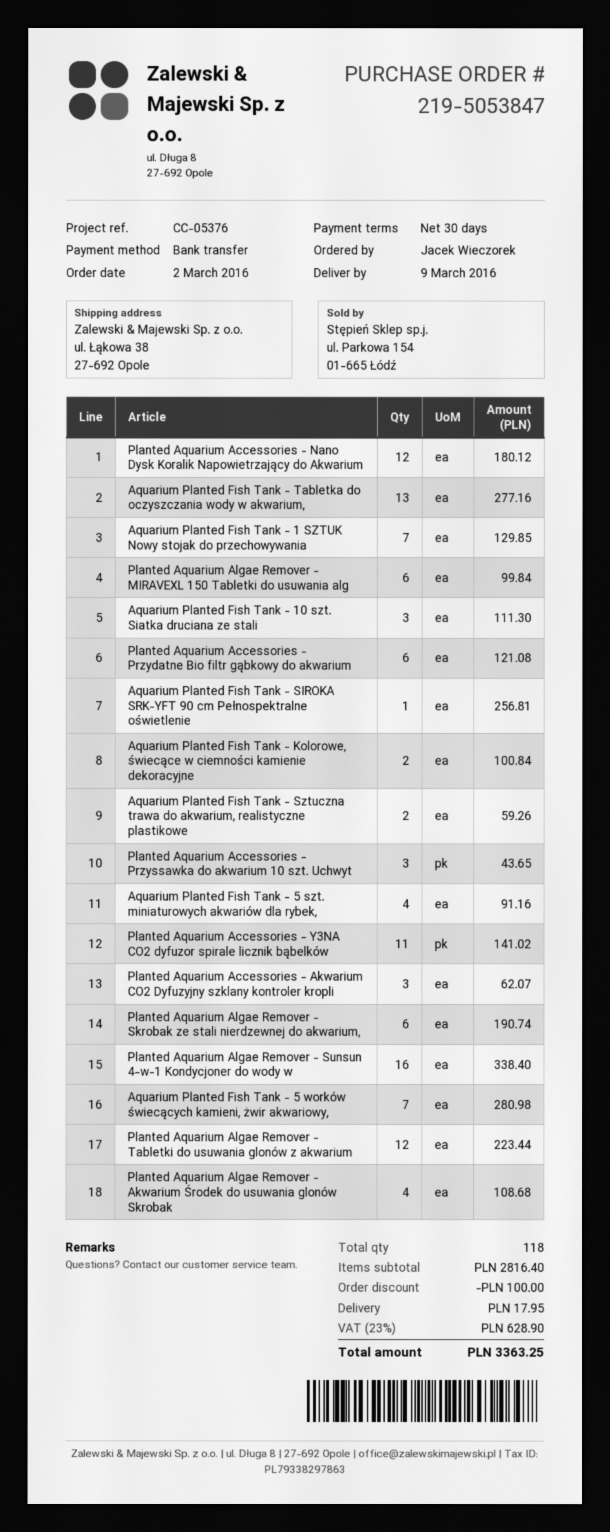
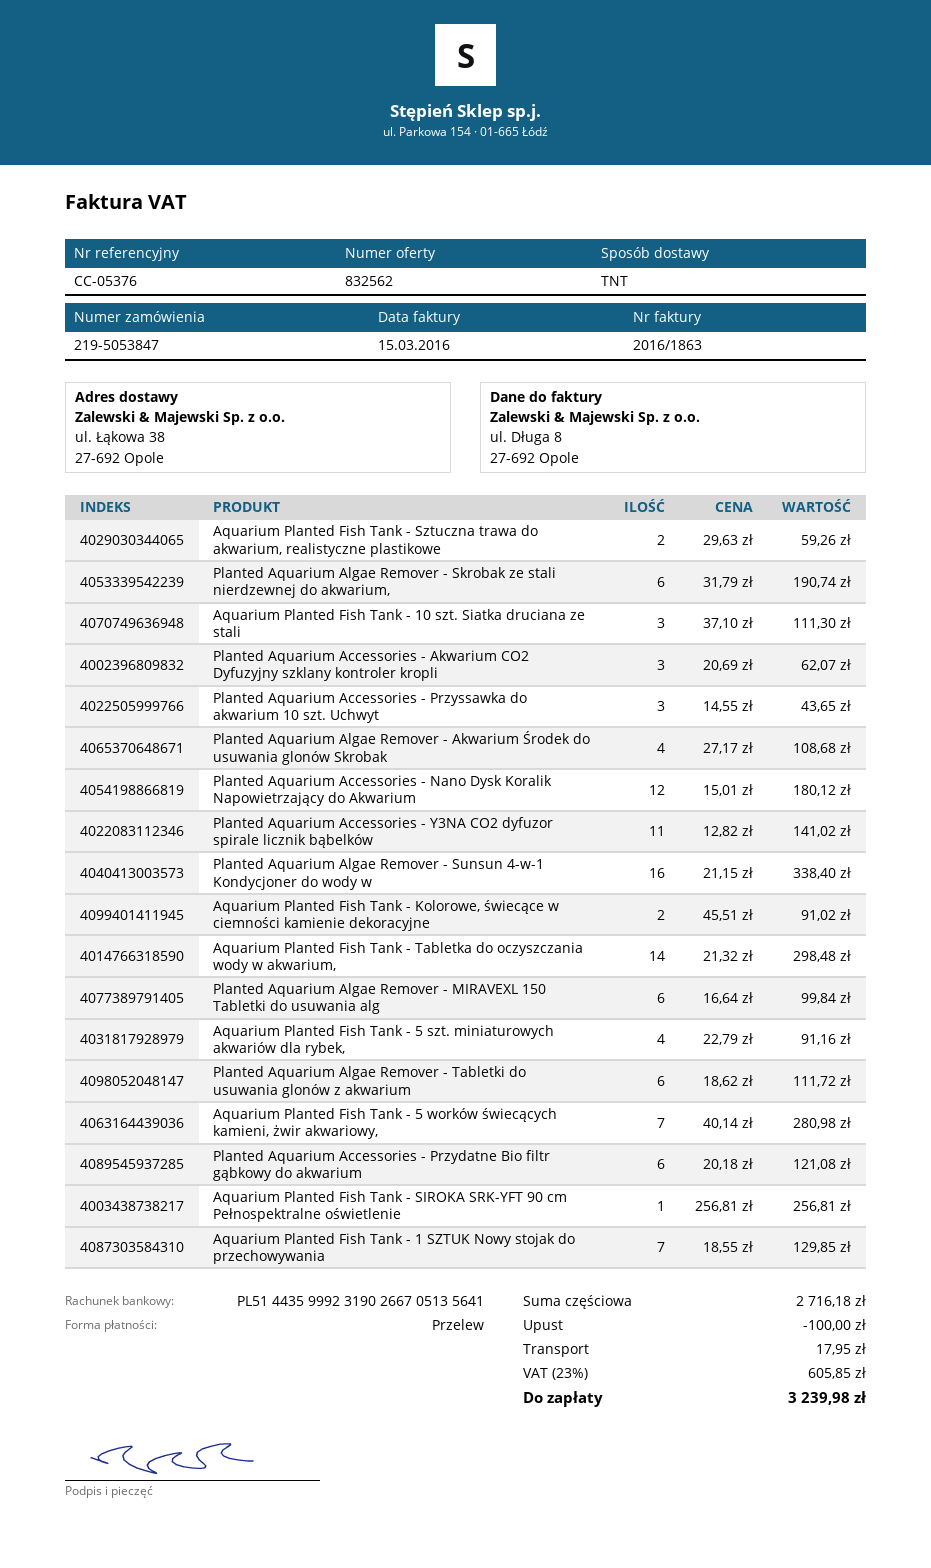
Aquarium Planted Fish Tank - Tabletka do oczyszczania wody w akwarium,: 13 for 277.16 -> 14 for 298.48
Aquarium Planted Fish Tank - Kolorowe, świecące w ciemności kamienie dekoracyjne: 2 for 100.84 -> 2 for 91.02
Planted Aquarium Algae Remover - Tabletki do usuwania glonów z akwarium: 12 for 223.44 -> 6 for 111.72
subtotal: 2816.40 -> 2716.18
tax: 23% = 628.90 -> 23% = 605.85
total: 3363.25 -> 3239.98

